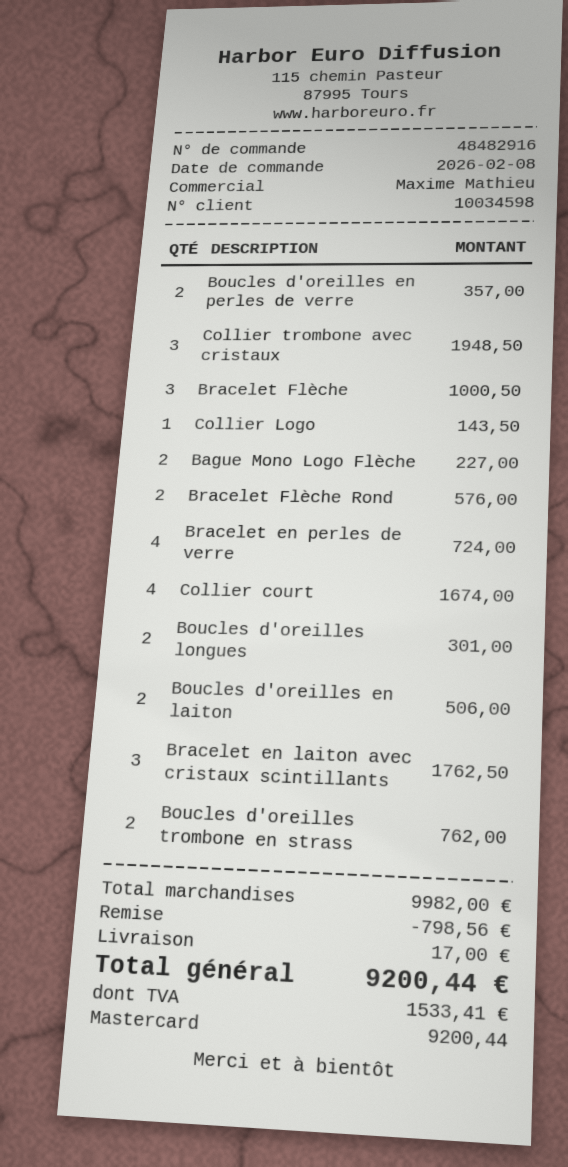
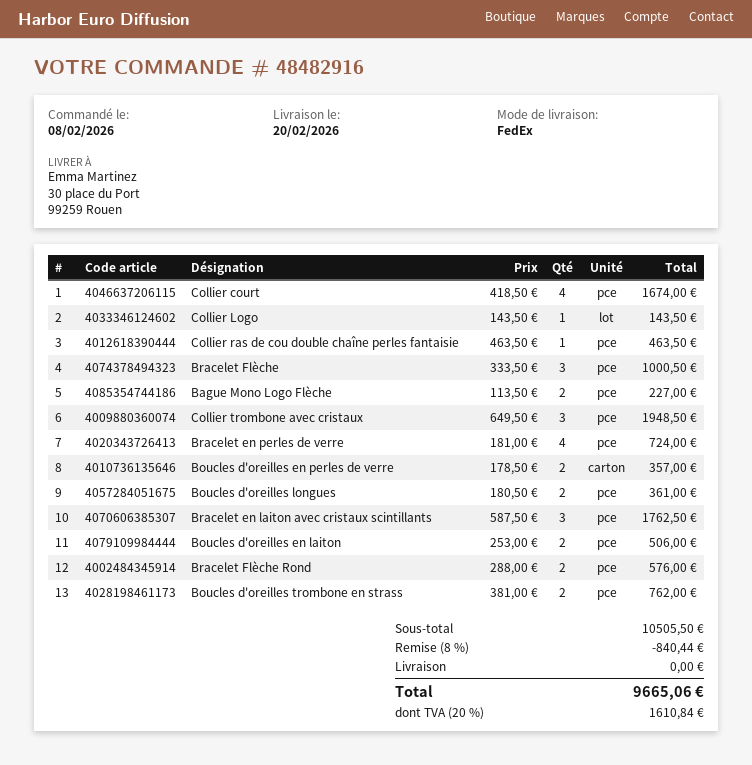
Boucles d'oreilles longues: 2 for 301.00 -> 2 for 361.00
Collier ras de cou double chaîne perles fantaisie: none -> 1 for 463.50
subtotal: 9982.00 -> 10505.50
discount: 798.56 -> 840.44
shipping: 17.00 -> 0.00
tax: 1533.41 -> 1610.84
total: 9200.44 -> 9665.06

